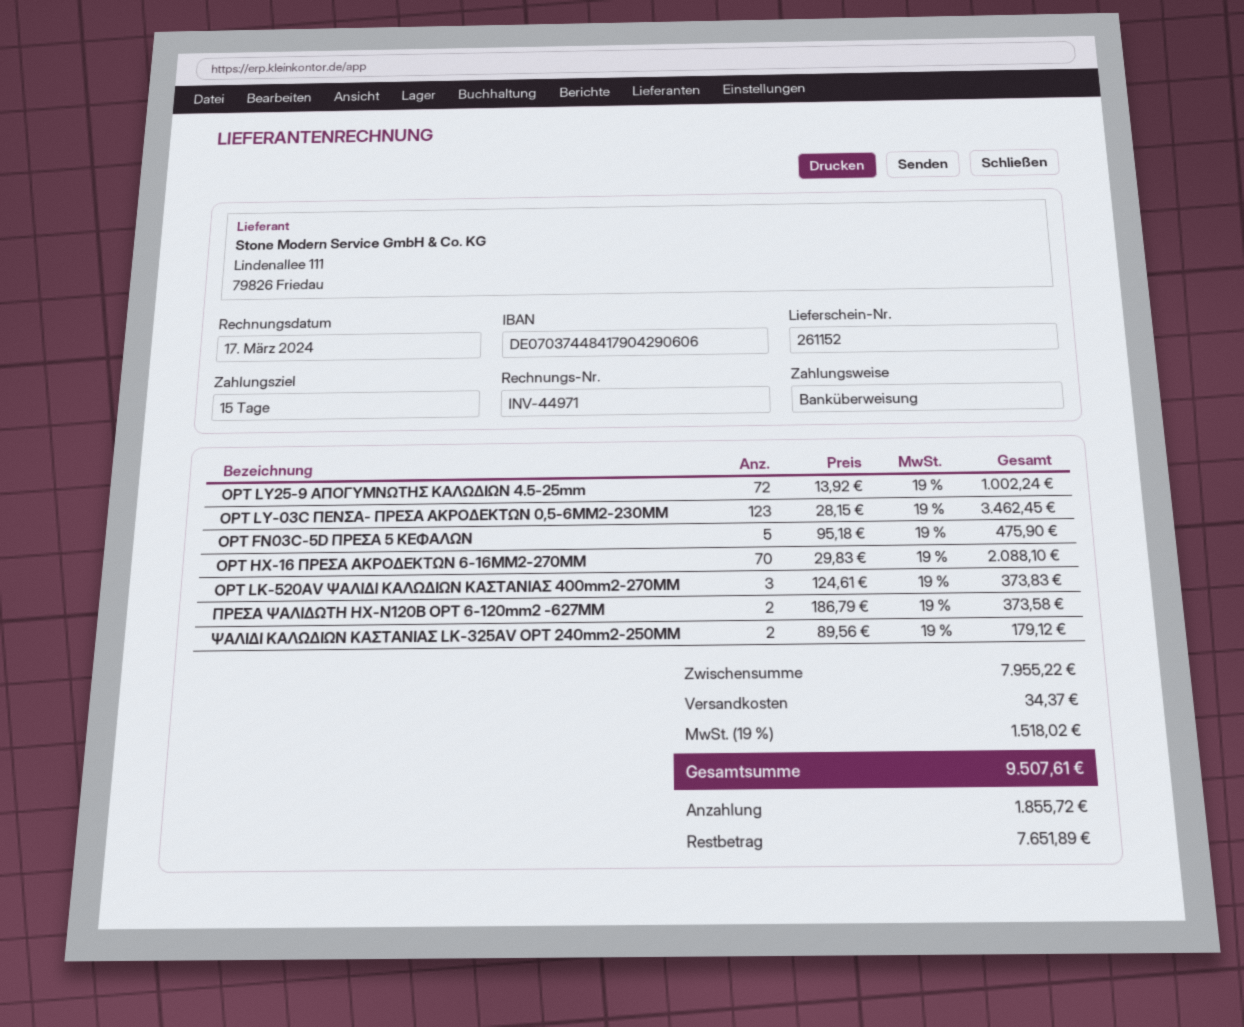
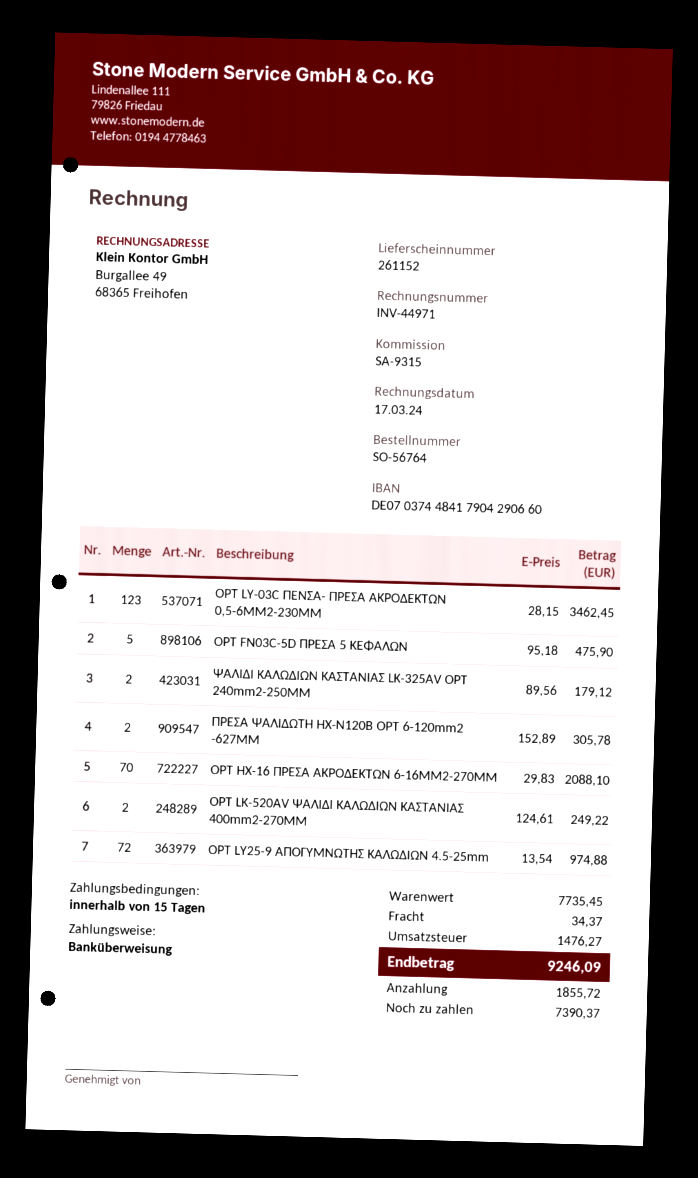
bank account: DE07037448417904290606 -> DE07037448417904290660
OPT LY25-9 ΑΠΟΓΥΜΝΩΤΗΣ ΚΑΛΩΔΙΩΝ 4.5-25mm: 72 x 13.92 = 1002.24 -> 72 x 13.54 = 974.88
OPT LK-520AV ΨΑΛΙΔΙ ΚΑΛΩΔΙΩΝ ΚΑΣΤΑΝΙΑΣ 400mm2-270ΜΜ: 3 x 124.61 = 373.83 -> 2 x 124.61 = 249.22
ΠΡΕΣΑ ΨΑΛΙΔΩΤΗ HX-N120B OPT 6-120mm2 -627ΜΜ: 2 x 186.79 = 373.58 -> 2 x 152.89 = 305.78
subtotal: 7955.22 -> 7735.45
tax: 1518.02 -> 1476.27
total: 9507.61 -> 9246.09
balance: 7651.89 -> 7390.37

